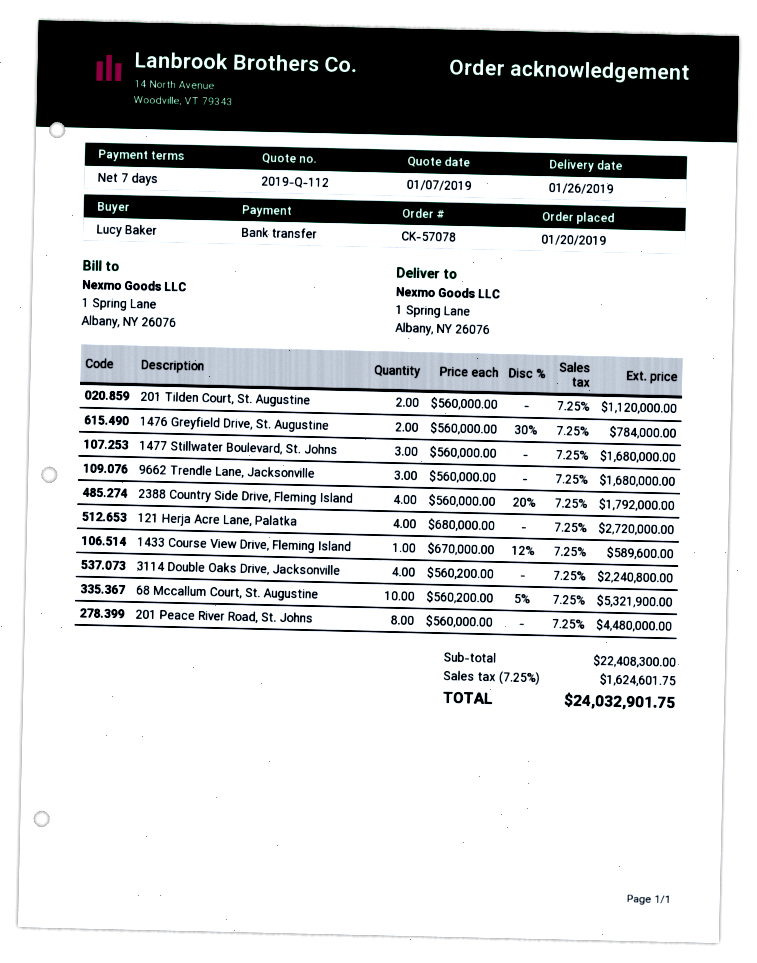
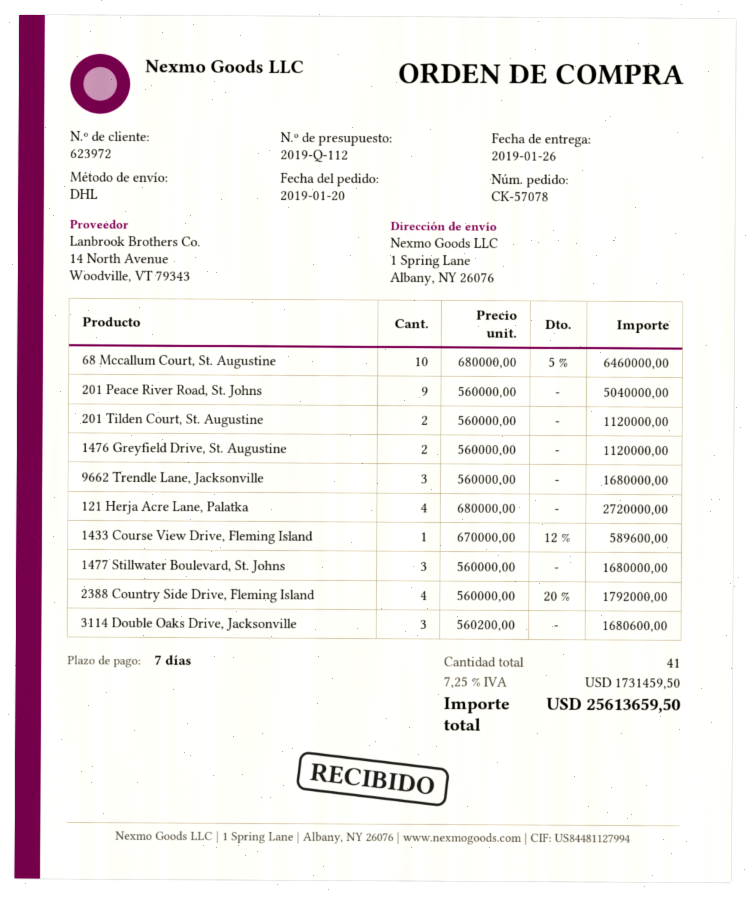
1476 Greyfield Drive, St. Augustine: 2 x 560000.00 - 30% = 784000.00 -> 2 x 560000.00 = 1120000.00
3114 Double Oaks Drive, Jacksonville: 4 x 560200.00 = 2240800.00 -> 3 x 560200.00 = 1680600.00
68 Mccallum Court, St. Augustine: 10 x 560200.00 - 5% = 5321900.00 -> 10 x 680000.00 - 5% = 6460000.00
201 Peace River Road, St. Johns: 8 x 560000.00 = 4480000.00 -> 9 x 560000.00 = 5040000.00
tax: 7.25% = 1624601.75 -> 7.25% = 1731459.50
total: 24032901.75 -> 25613659.50

